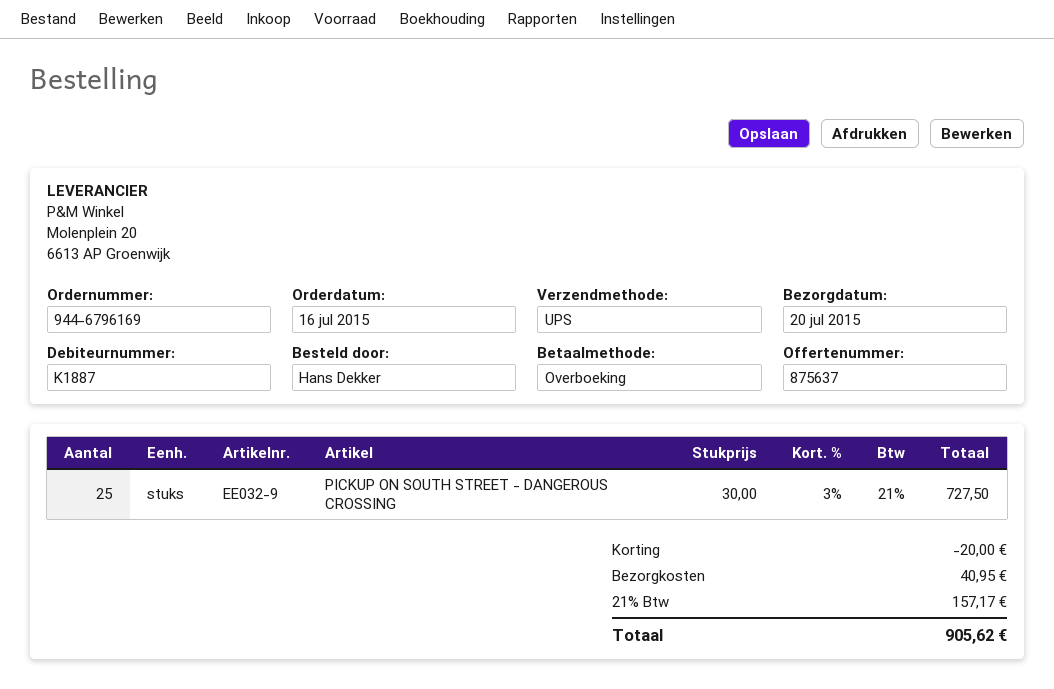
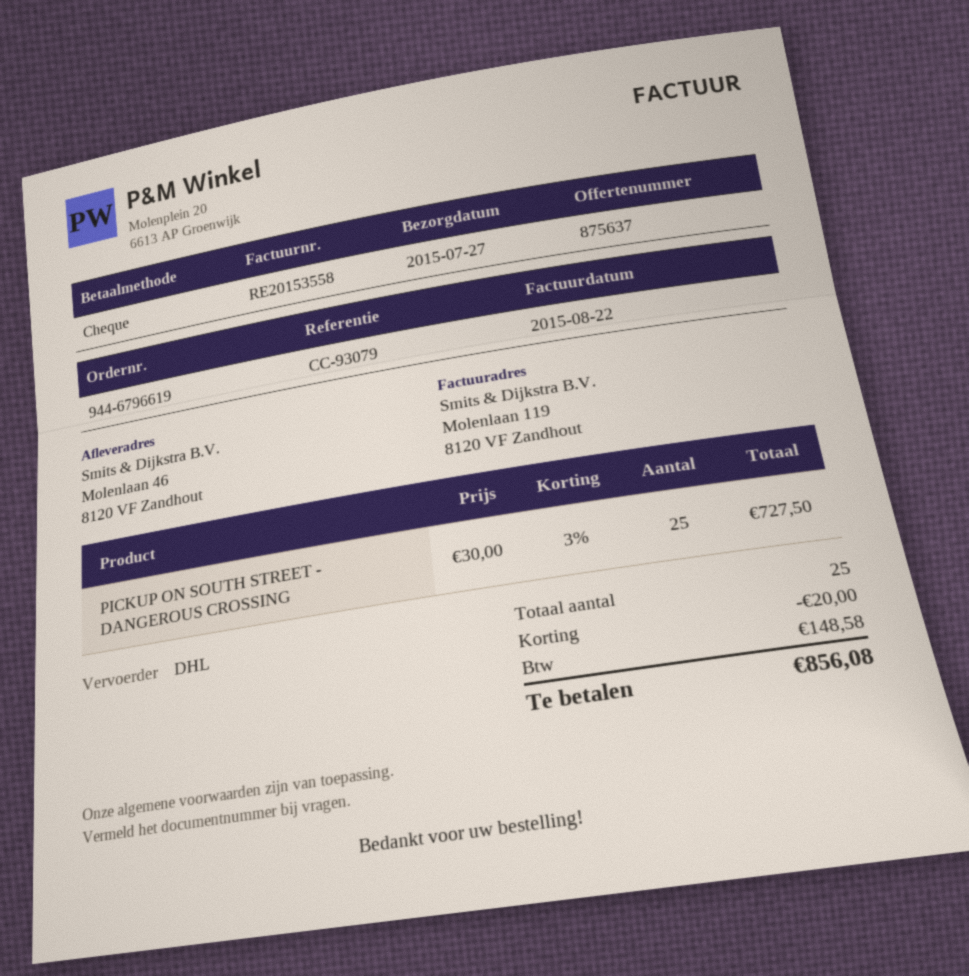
order number: 944-6796169 -> 944-6796619
delivery date: 2015-07-20 -> 2015-07-27
payment method: bank transfer -> cheque
shipping method: UPS -> DHL
shipping: 40.95 -> none
tax: 157.17 -> 148.58
total: 905.62 -> 856.08

